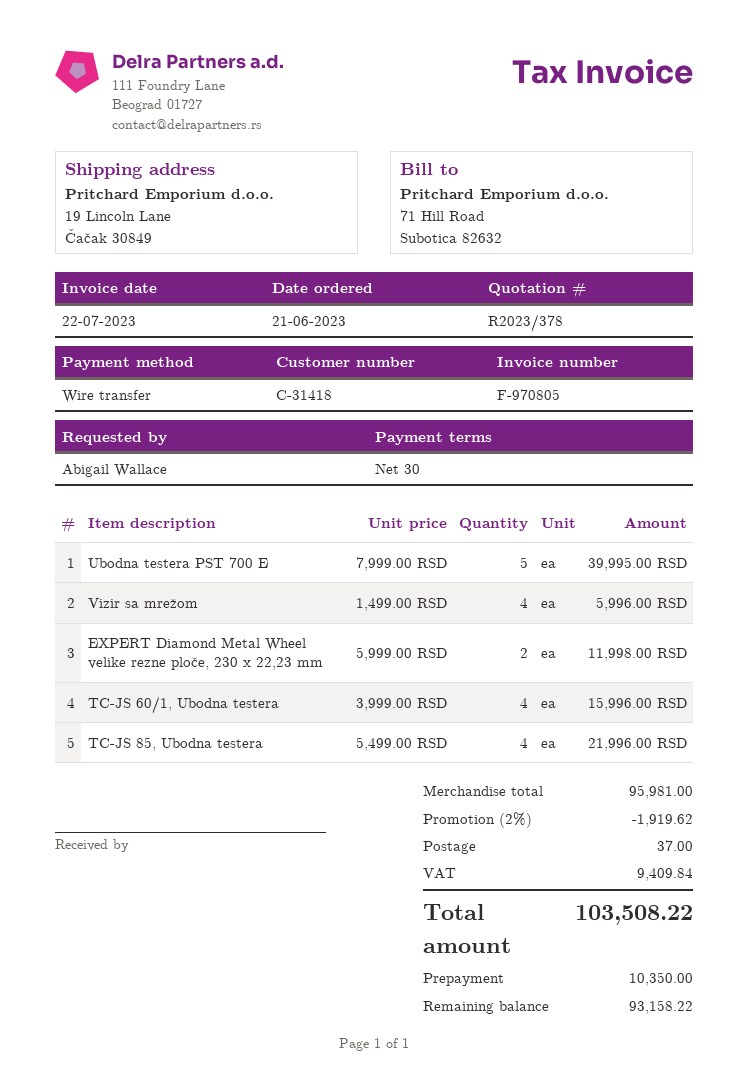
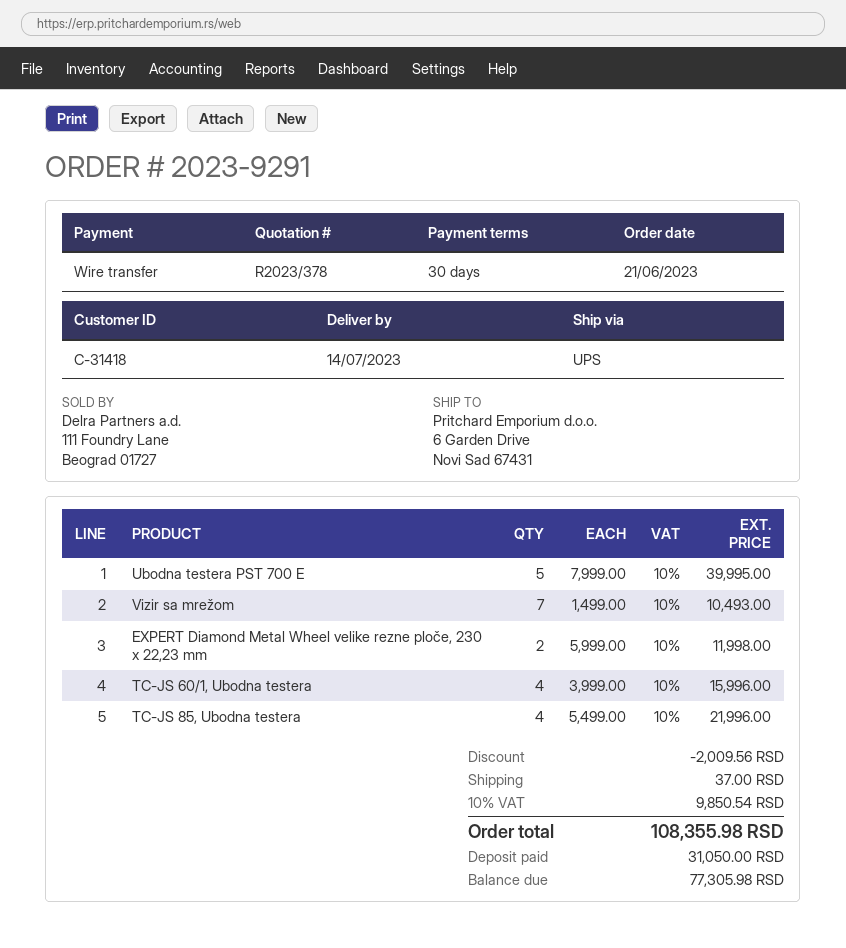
ship to: 19 Lincoln Lane, Čačak 30849 -> 6 Garden Drive, Novi Sad 67431
Vizir sa mrežom: 4 x 1499.00 = 5996.00 -> 7 x 1499.00 = 10493.00
discount: 1919.62 -> 2009.56
tax: 9409.84 -> 9850.54
total: 103508.22 -> 108355.98
deposit: 10350.00 -> 31050.00
balance: 93158.22 -> 77305.98

